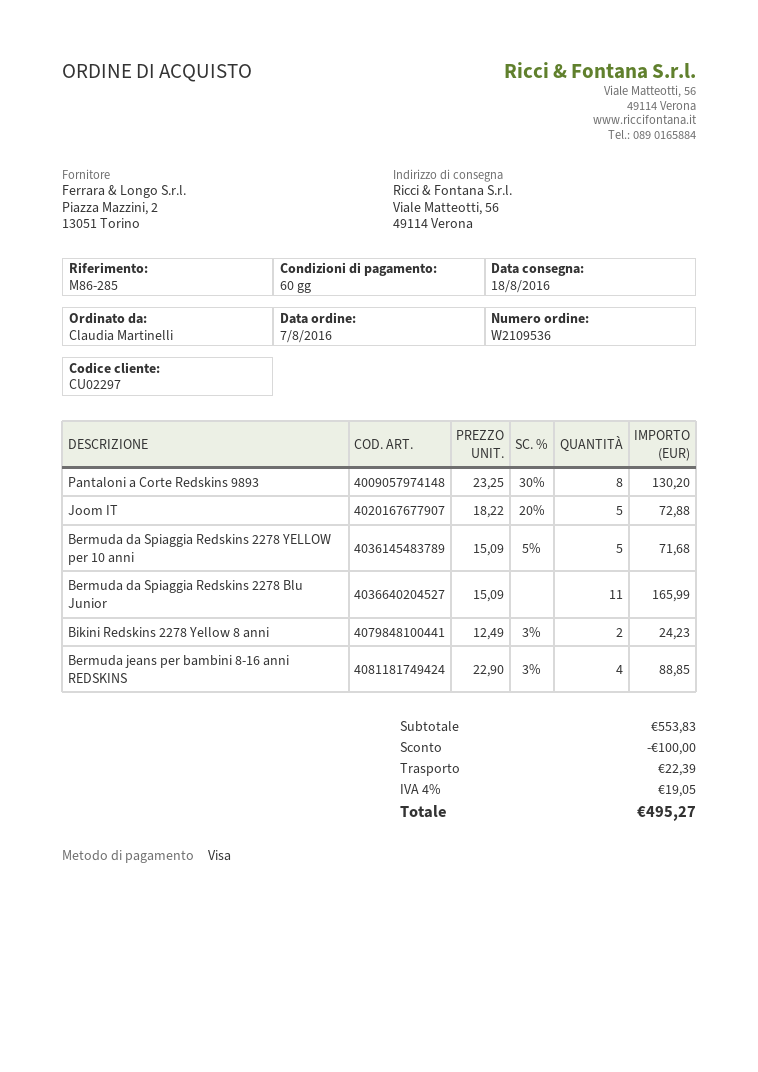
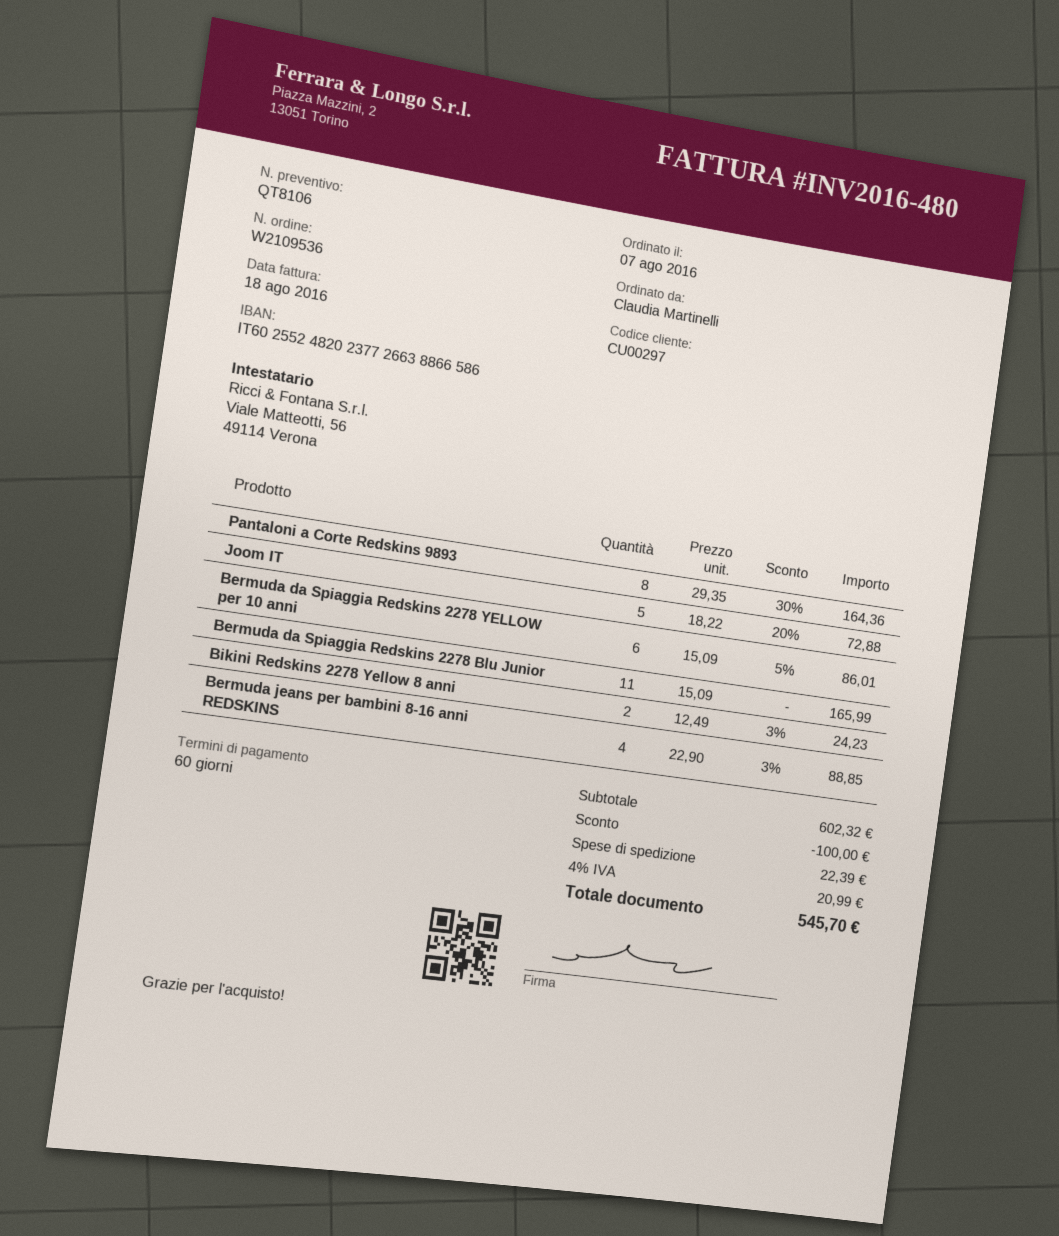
customer number: CU02297 -> CU00297
Pantaloni a Corte Redskins 9893: 8 x 23.25 - 30% = 130.20 -> 8 x 29.35 - 30% = 164.36
Bermuda da Spiaggia Redskins 2278 YELLOW per 10 anni: 5 x 15.09 - 5% = 71.68 -> 6 x 15.09 - 5% = 86.01
subtotal: 553.83 -> 602.32
tax: 4% = 19.05 -> 4% = 20.99
total: 495.27 -> 545.70

